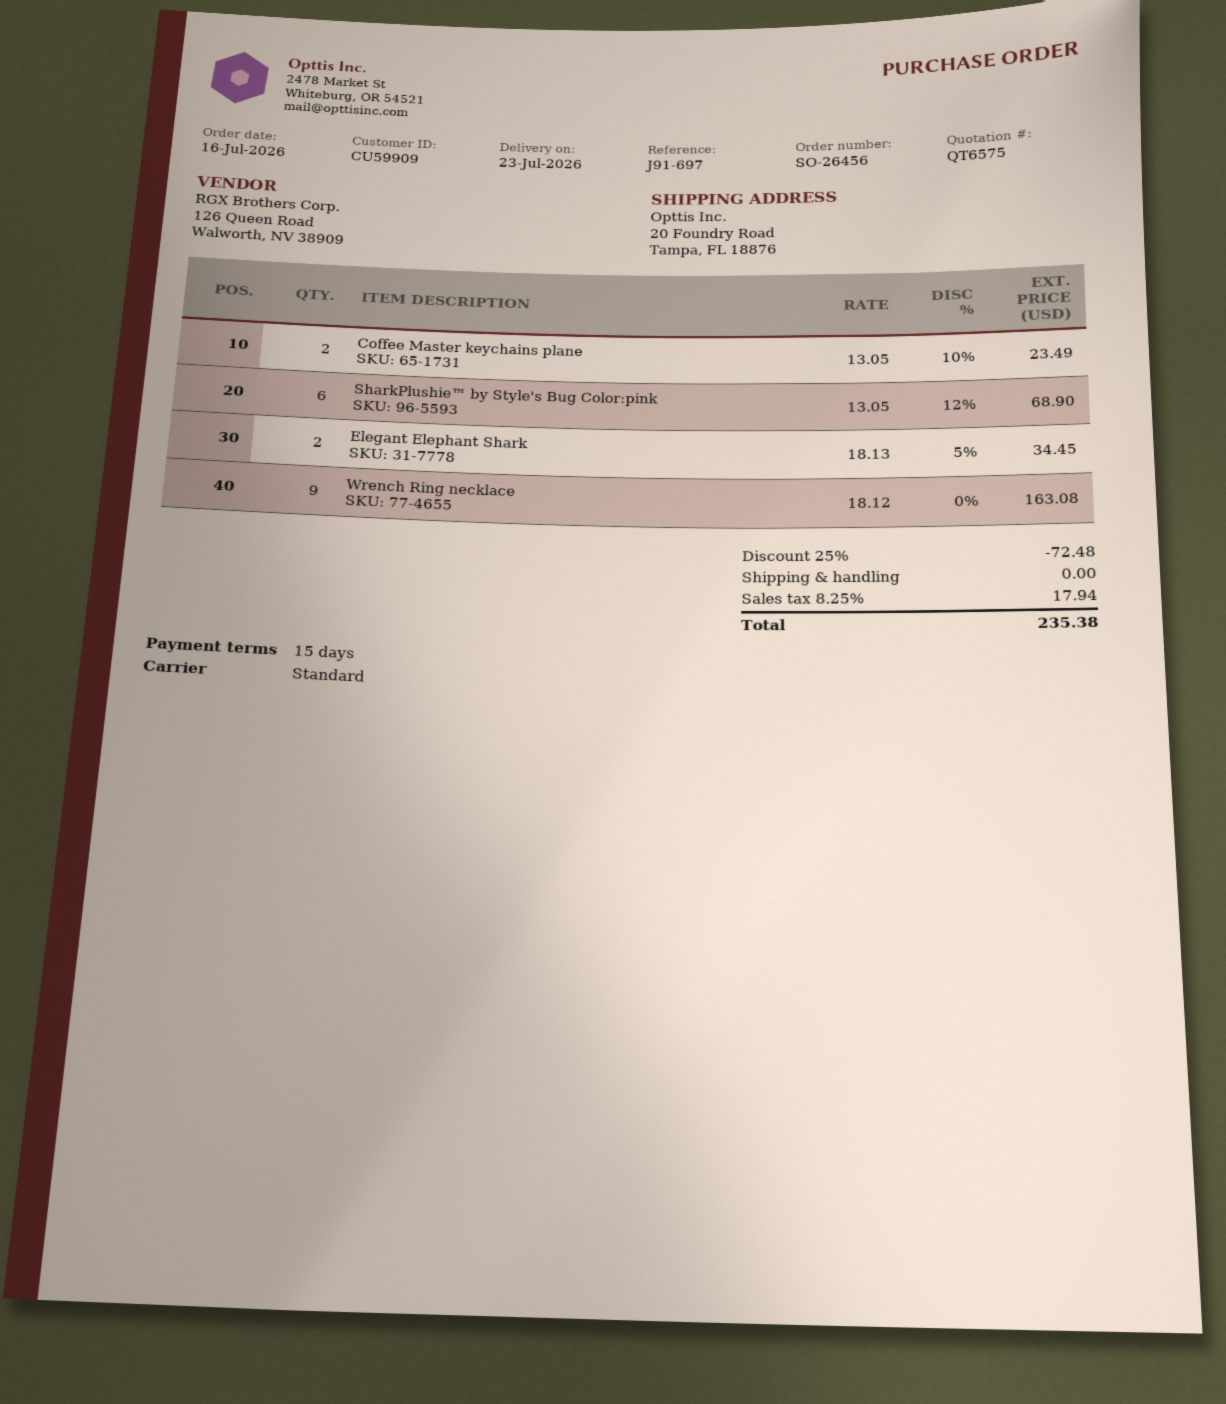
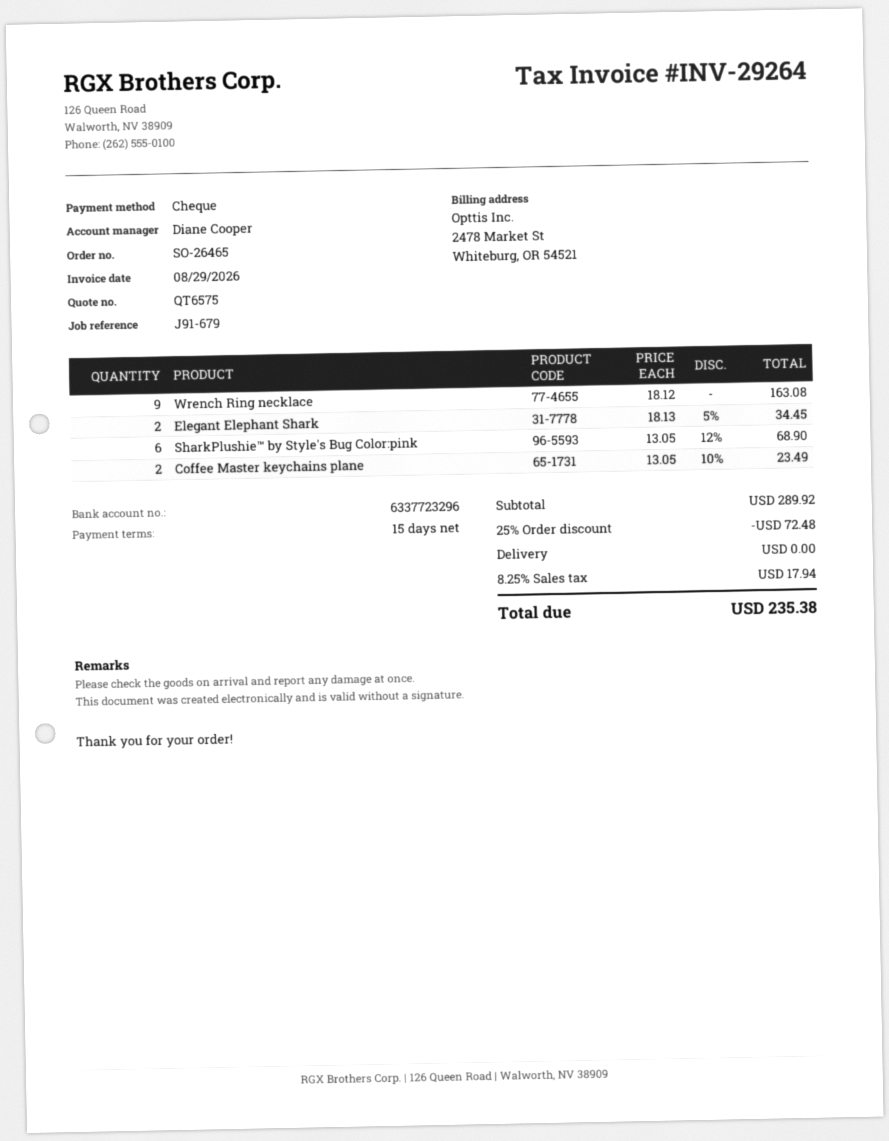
order number: SO-26456 -> SO-26465
reference: J91-697 -> J91-679

